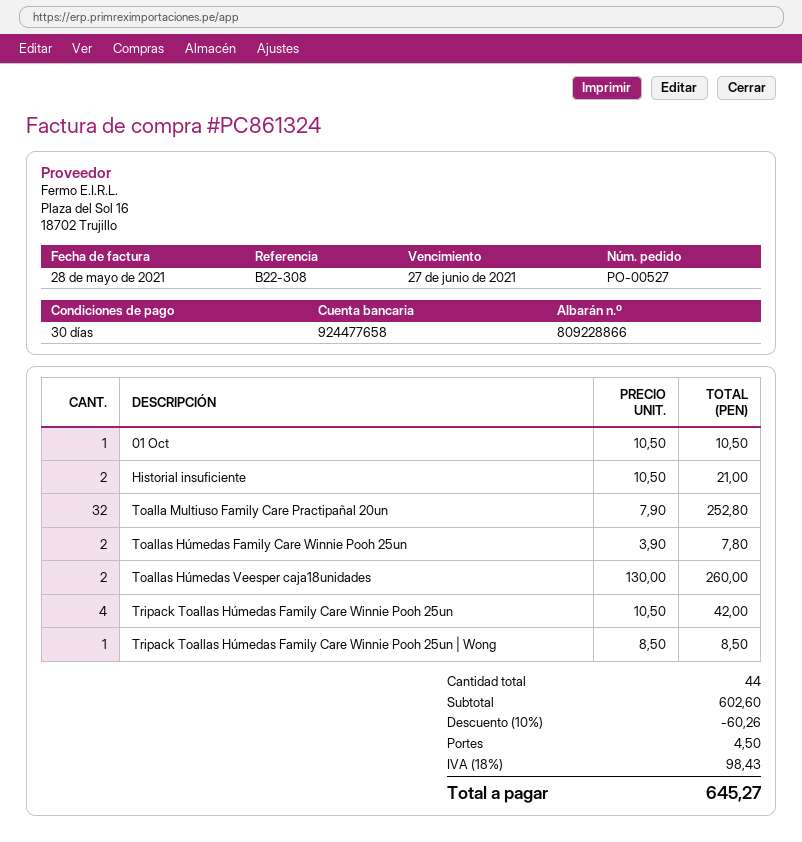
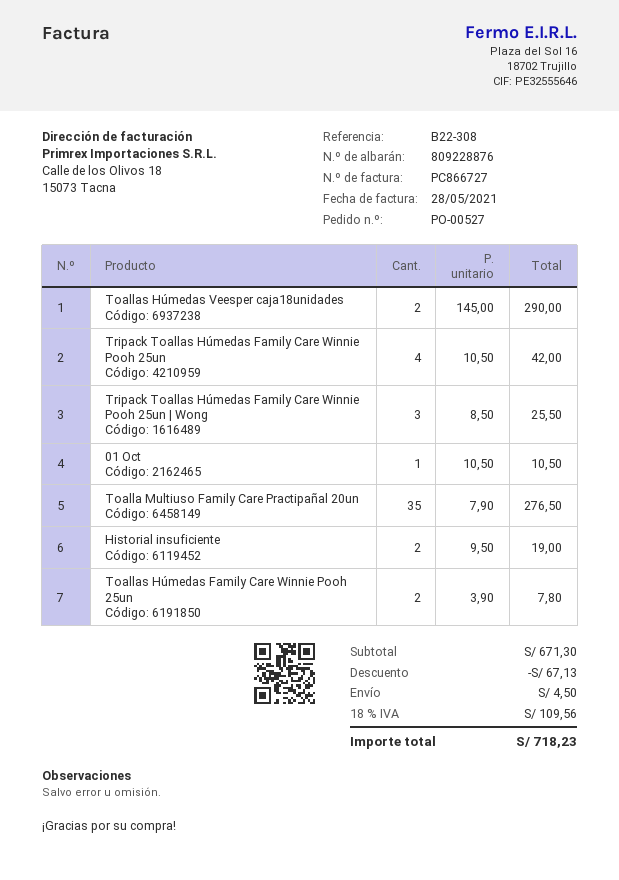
delivery note number: 809228866 -> 809228876
invoice number: PC861324 -> PC866727
Historial insuficiente: 2 x 10.50 = 21.00 -> 2 x 9.50 = 19.00
Toalla Multiuso Family Care Practipañal 20un: 32 x 7.90 = 252.80 -> 35 x 7.90 = 276.50
Toallas Húmedas Veesper caja18unidades: 2 x 130.00 = 260.00 -> 2 x 145.00 = 290.00
Tripack Toallas Húmedas Family Care Winnie Pooh 25un | Wong: 1 x 8.50 = 8.50 -> 3 x 8.50 = 25.50
subtotal: 602.60 -> 671.30
discount: 60.26 -> 67.13
tax: 18% = 98.43 -> 18% = 109.56
total: 645.27 -> 718.23

